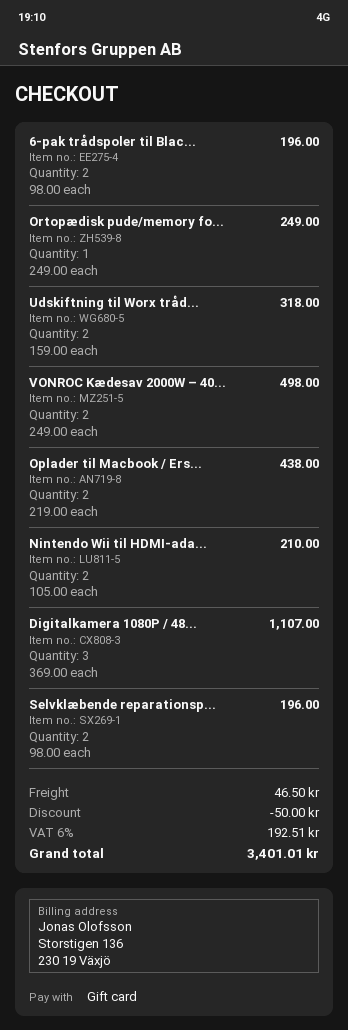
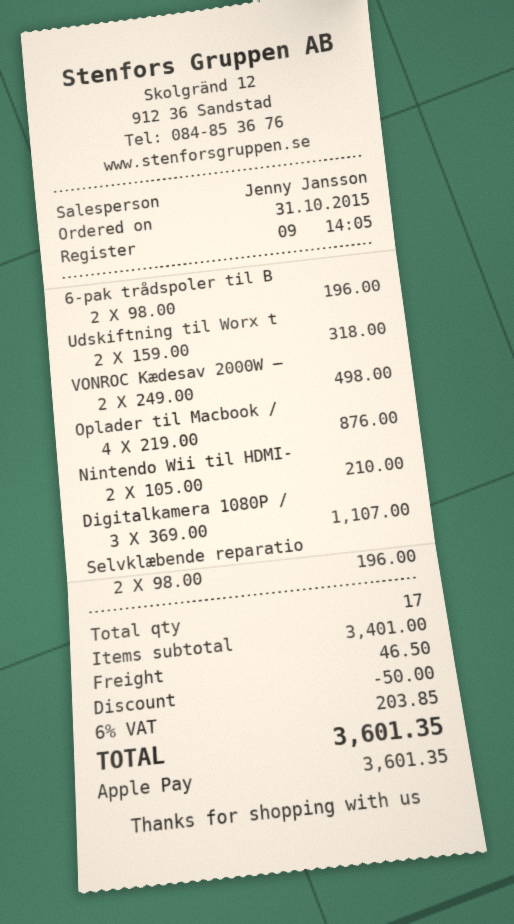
payment method: gift card -> Apple Pay
Ortopædisk pude/memory fo...: 1 x 249.00 = 249.00 -> none
Oplader til Macbook / Ers...: 2 x 219.00 = 438.00 -> 4 x 219.00 = 876.00
tax: 6% = 192.51 -> 6% = 203.85
total: 3401.01 -> 3601.35

